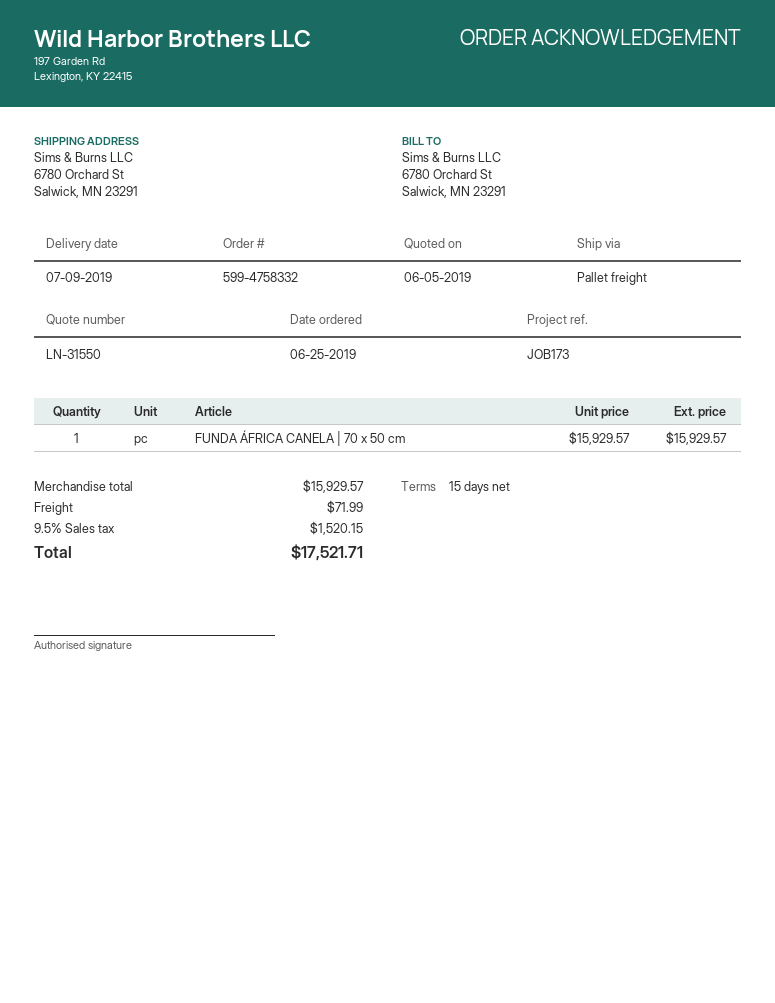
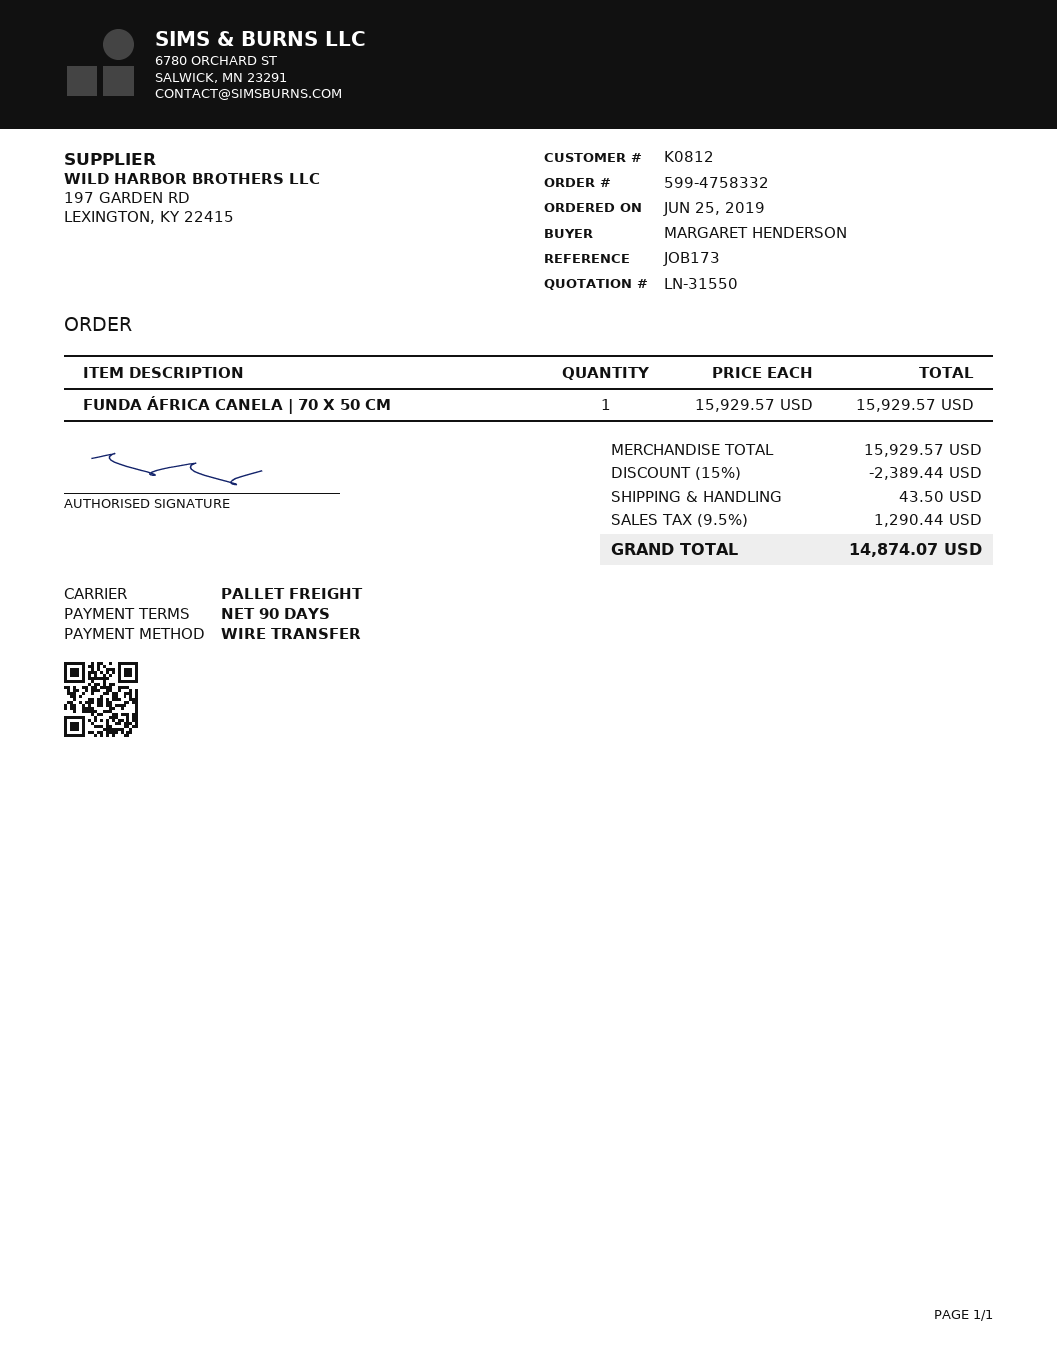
payment terms: 15 days -> 90 days
discount: none -> 15% = 2389.44
shipping: 71.99 -> 43.50
tax: 9.5% = 1520.15 -> 9.5% = 1290.44
total: 17521.71 -> 14874.07

